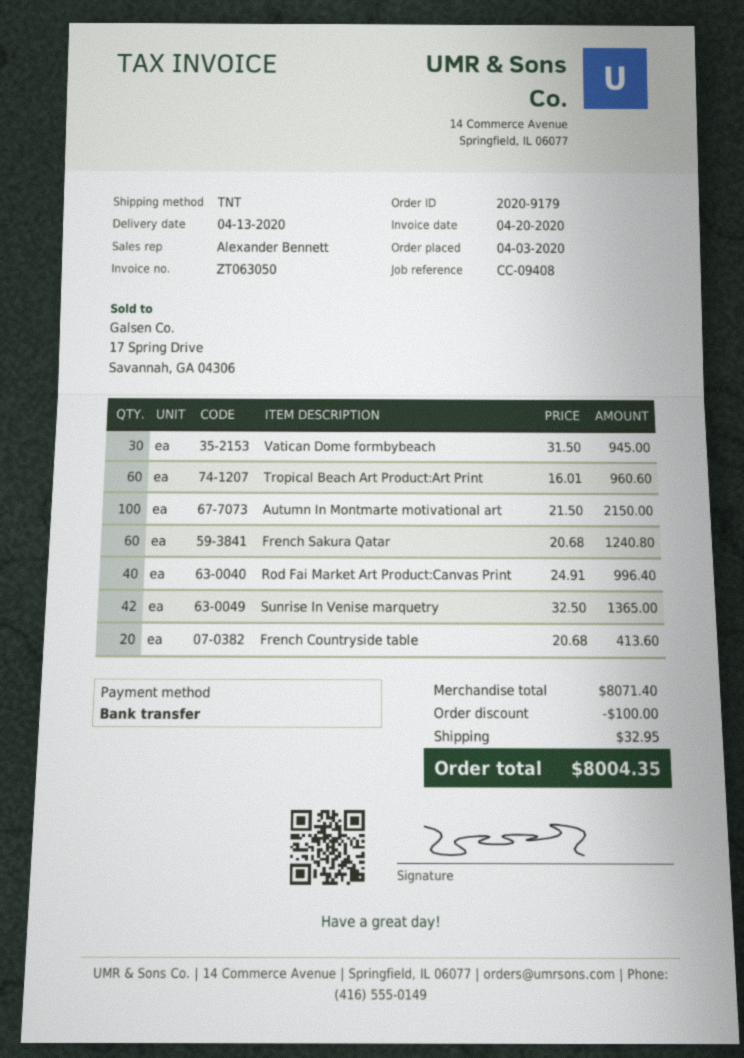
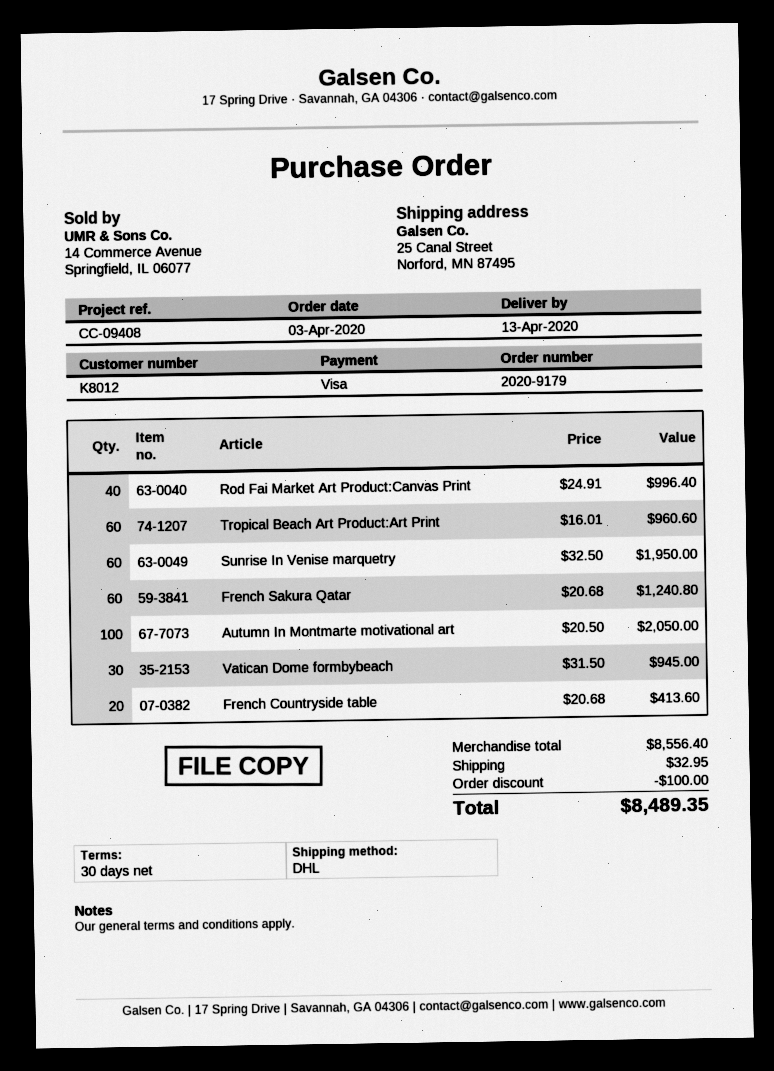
payment method: bank transfer -> Visa
shipping method: TNT -> DHL
Autumn In Montmarte motivational art: 100 x 21.50 = 2150.00 -> 100 x 20.50 = 2050.00
Sunrise In Venise marquetry: 42 x 32.50 = 1365.00 -> 60 x 32.50 = 1950.00
subtotal: 8071.40 -> 8556.40
total: 8004.35 -> 8489.35

